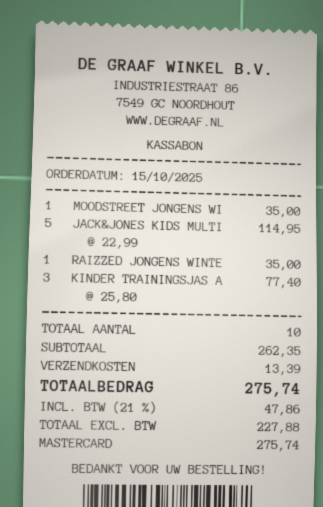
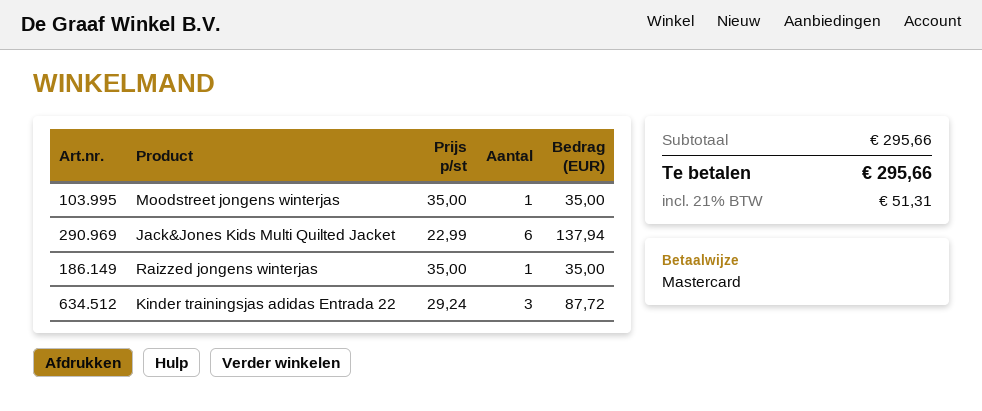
JACK&JONES KIDS MULTI: 5 x 22.99 = 114.95 -> 6 x 22.99 = 137.94
KINDER TRAININGSJAS A: 3 x 25.80 = 77.40 -> 3 x 29.24 = 87.72
subtotal: 262.35 -> 295.66
shipping: 13.39 -> none
tax: 21% = 47.86 -> 21% = 51.31
total: 275.74 -> 295.66

